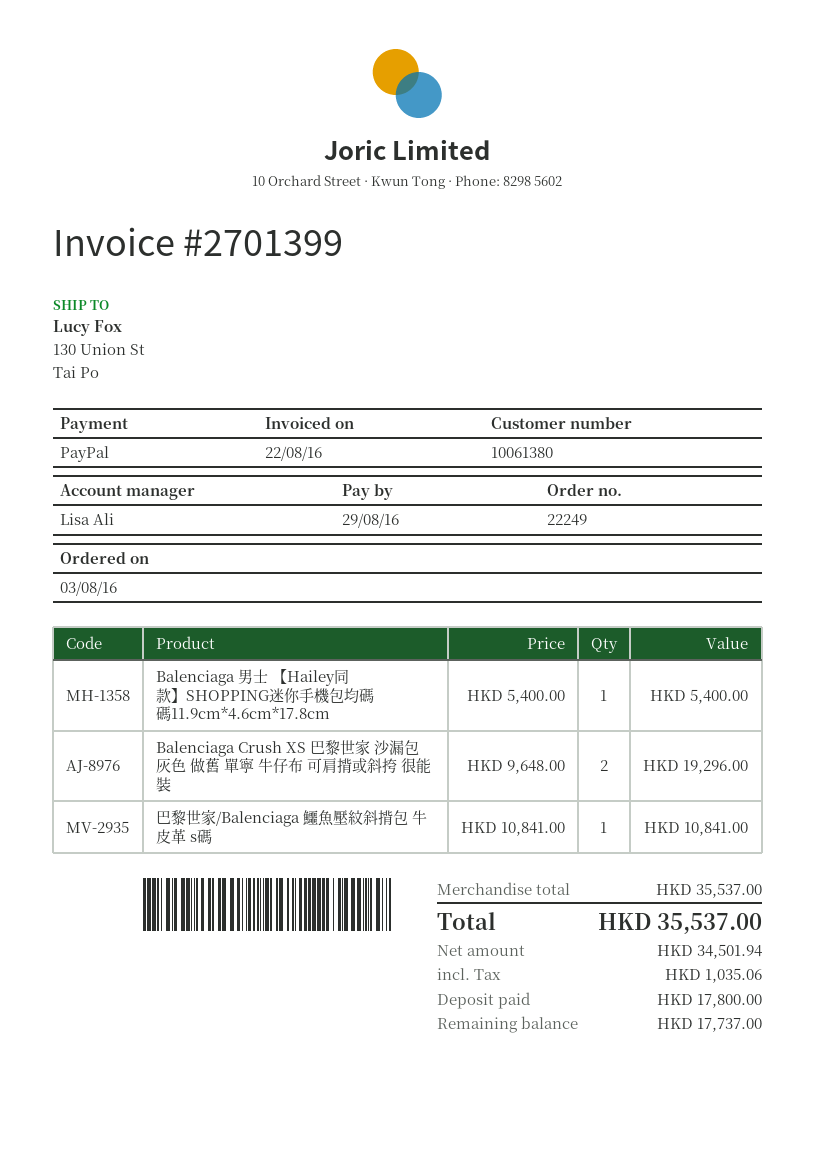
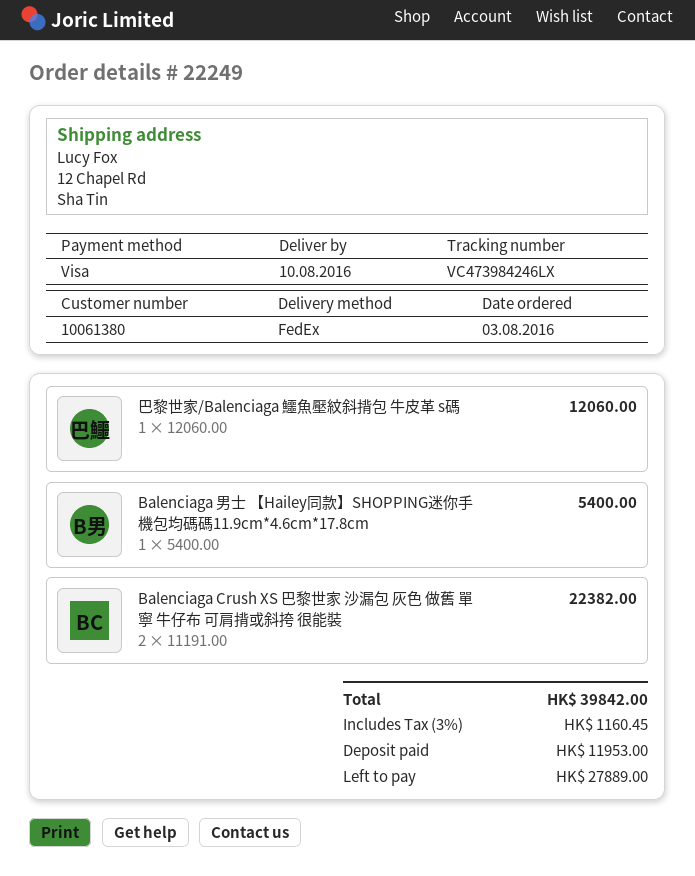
payment method: PayPal -> Visa
ship to: 130 Union St, Tai Po -> 12 Chapel Rd, Sha Tin
Balenciaga Crush XS 巴黎世家 沙漏包 灰色 做舊 單寧 牛仔布 可肩揹或斜挎 很能裝: 2 x 9648.00 = 19296.00 -> 2 x 11191.00 = 22382.00
巴黎世家/Balenciaga 鱷魚壓紋斜揹包 牛皮革 s碼: 1 x 10841.00 = 10841.00 -> 1 x 12060.00 = 12060.00
tax: 1035.06 -> 1160.45
total: 35537.00 -> 39842.00
deposit: 17800.00 -> 11953.00
balance: 17737.00 -> 27889.00

